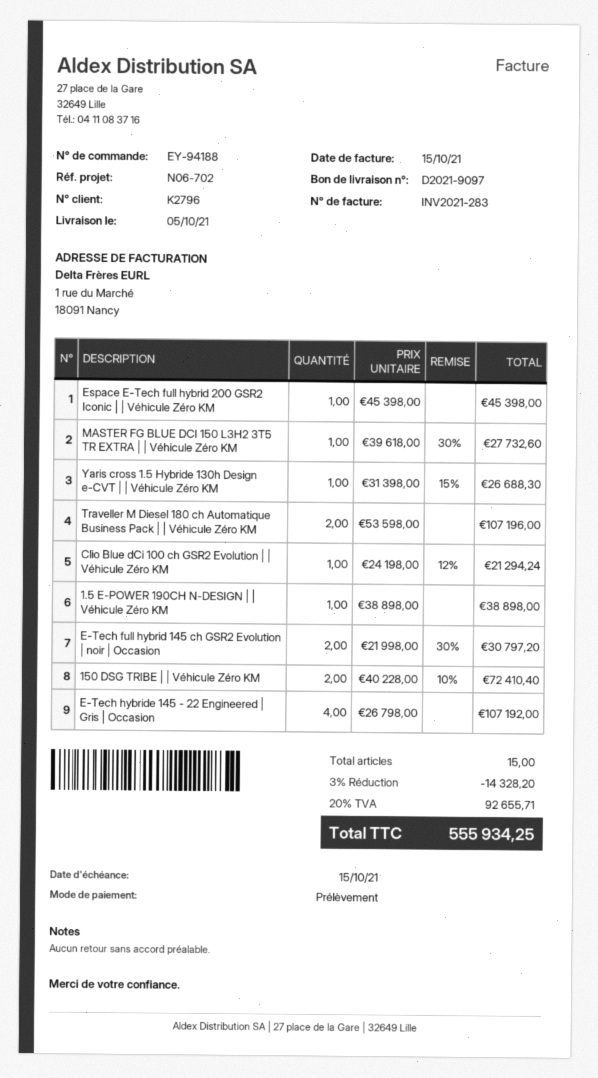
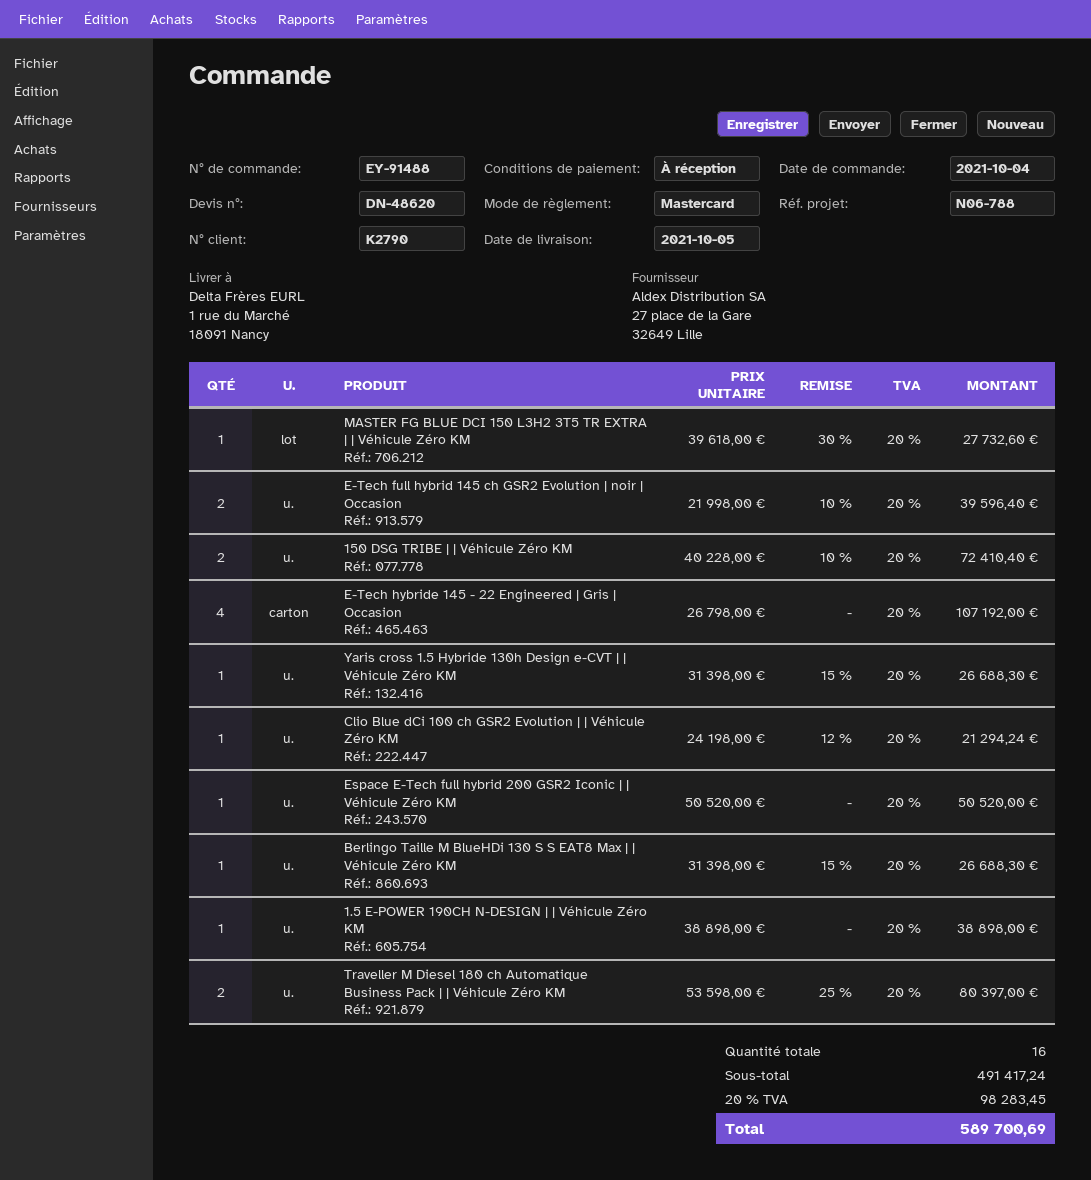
order number: EY-94188 -> EY-91488
customer number: K2796 -> K2790
reference: N06-702 -> N06-788
payment method: direct debit -> Mastercard
Espace E-Tech full hybrid 200 GSR2 Iconic | | Véhicule Zéro KM: 1 x 45398.00 = 45398.00 -> 1 x 50520.00 = 50520.00
Traveller M Diesel 180 ch Automatique Business Pack | | Véhicule Zéro KM: 2 x 53598.00 = 107196.00 -> 2 x 53598.00 - 25% = 80397.00
E-Tech full hybrid 145 ch GSR2 Evolution | noir | Occasion: 2 x 21998.00 - 30% = 30797.20 -> 2 x 21998.00 - 10% = 39596.40
Berlingo Taille M BlueHDi 130 S S EAT8 Max | | Véhicule Zéro KM: none -> 1 x 31398.00 - 15% = 26688.30
total quantity: 15 -> 16
discount: 3% = 14328.20 -> none
tax: 20% = 92655.71 -> 20% = 98283.45
total: 555934.25 -> 589700.69

